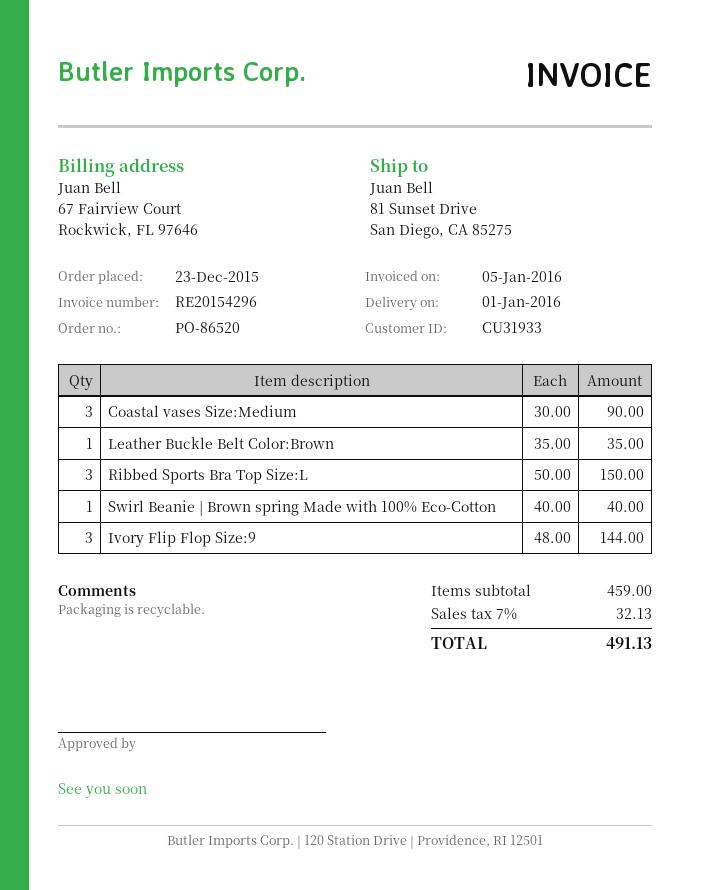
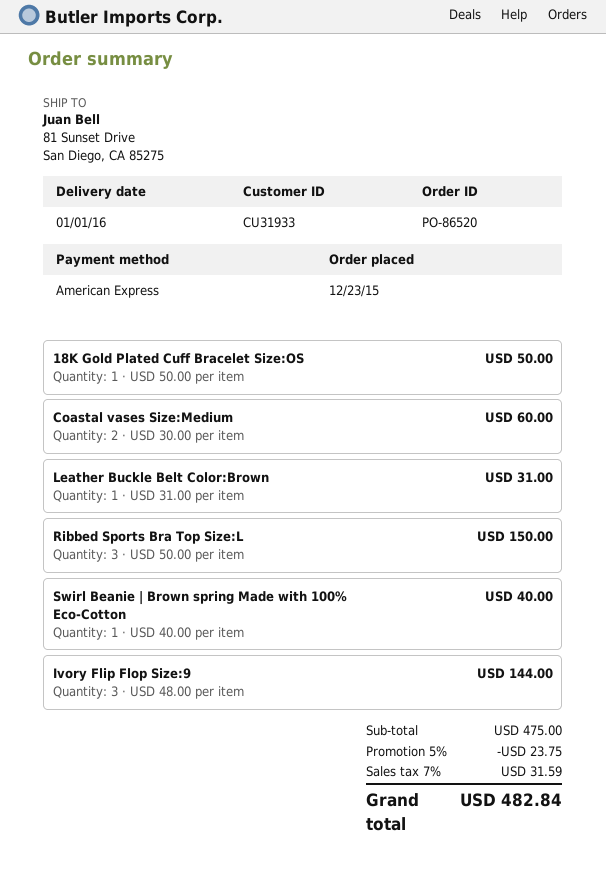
Coastal vases Size:Medium: 3 x 30.00 = 90.00 -> 2 x 30.00 = 60.00
Leather Buckle Belt Color:Brown: 1 x 35.00 = 35.00 -> 1 x 31.00 = 31.00
18K Gold Plated Cuff Bracelet Size:OS: none -> 1 x 50.00 = 50.00
subtotal: 459.00 -> 475.00
discount: none -> 5% = 23.75
tax: 7% = 32.13 -> 7% = 31.59
total: 491.13 -> 482.84

